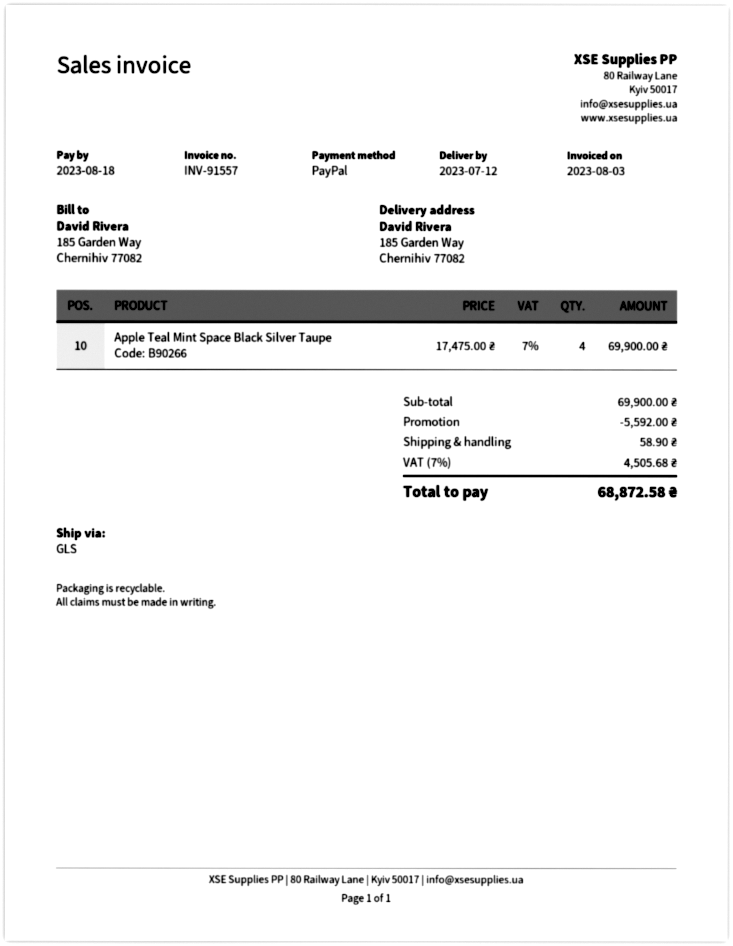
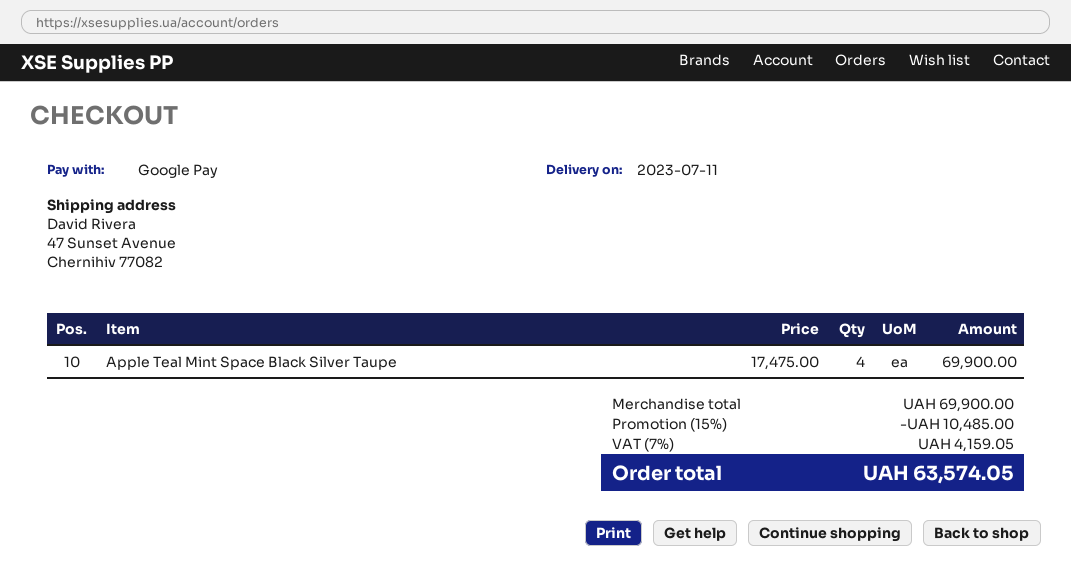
delivery date: 2023-07-12 -> 2023-07-11
payment method: PayPal -> Google Pay
ship to: 185 Garden Way, Chernihiv 77082 -> 47 Sunset Avenue, Chernihiv 77082
discount: 5592.00 -> 10485.00
shipping: 58.90 -> none
tax: 7% = 4505.68 -> 7% = 4159.05
total: 68872.58 -> 63574.05

